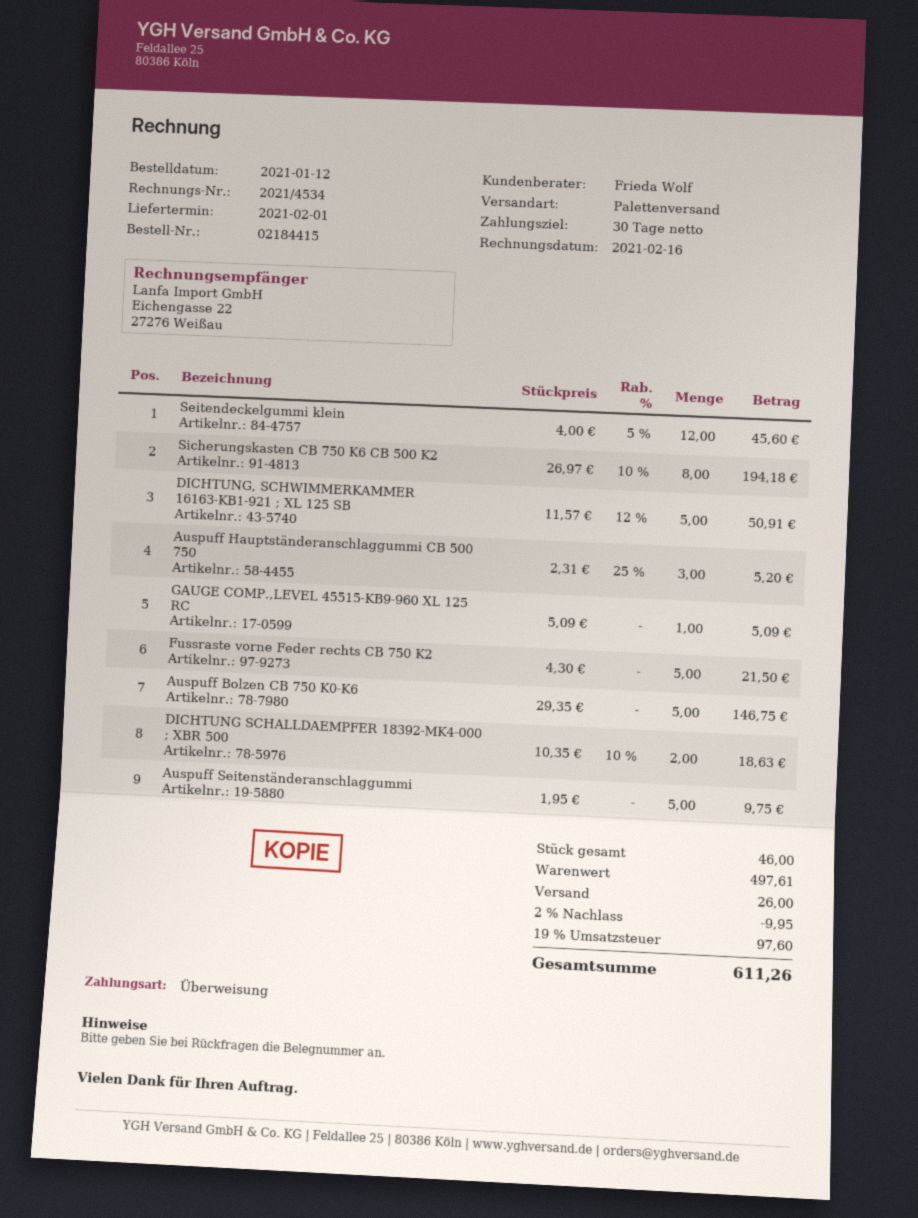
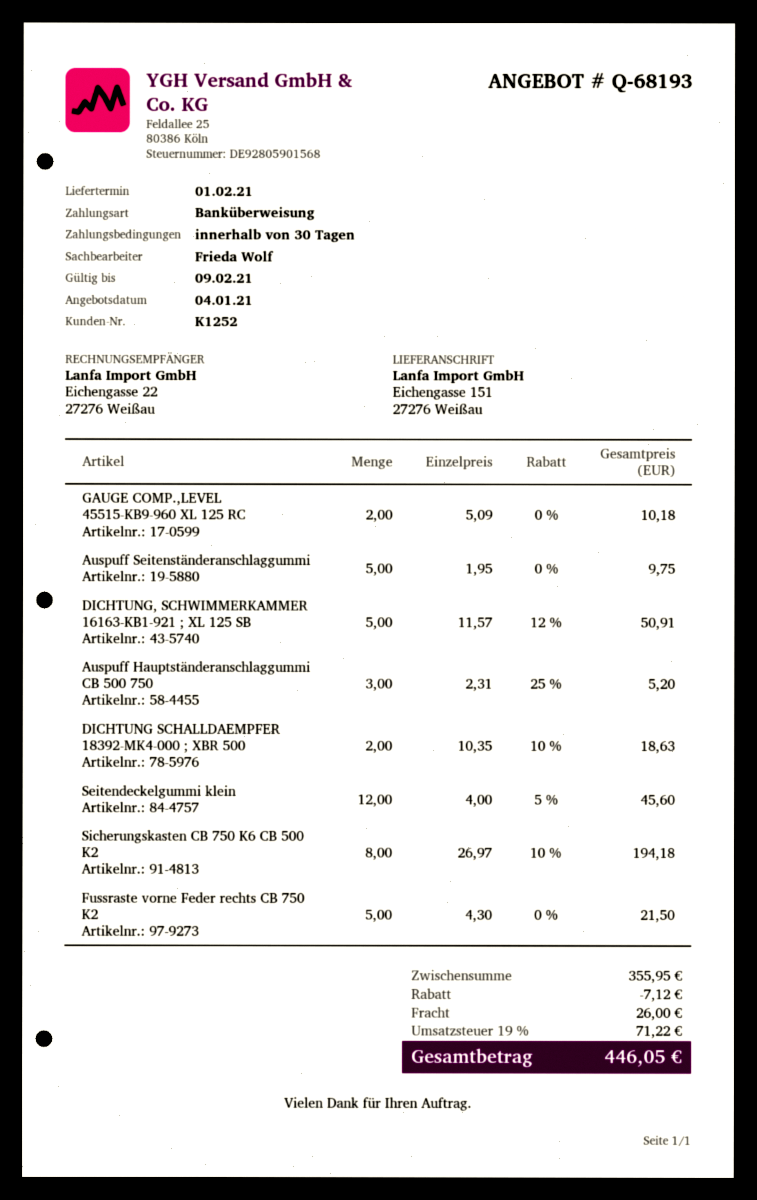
GAUGE COMP.,LEVEL 45515-KB9-960 XL 125 RC: 1 x 5.09 = 5.09 -> 2 x 5.09 = 10.18
Auspuff Bolzen CB 750 K0-K6: 5 x 29.35 = 146.75 -> none
subtotal: 497.61 -> 355.95
discount: 9.95 -> 7.12
tax: 19% = 97.60 -> 19% = 71.22
total: 611.26 -> 446.05

